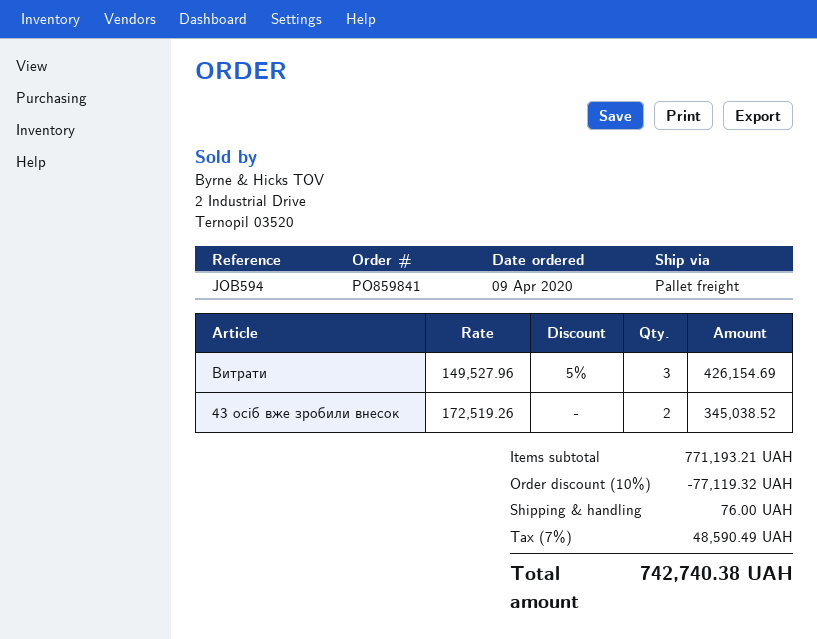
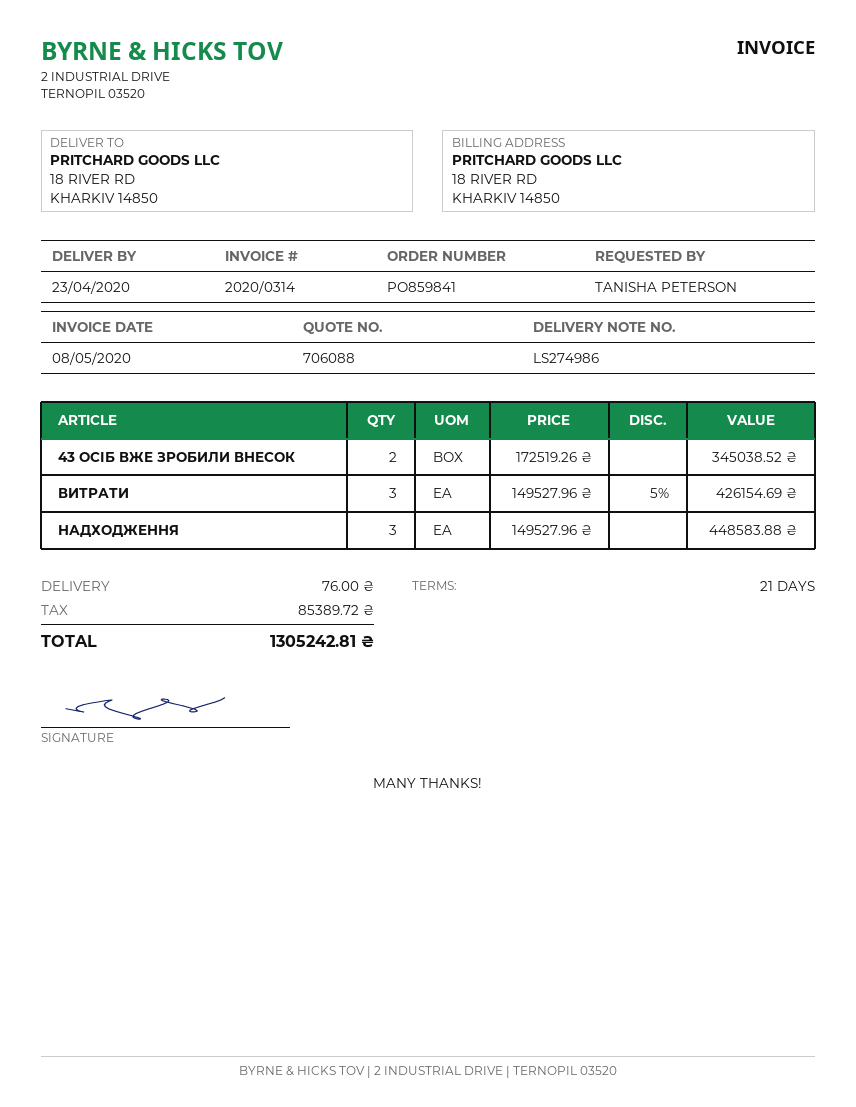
НАДХОДЖЕННЯ: none -> 3 x 149527.96 = 448583.88
discount: 10% = 77119.32 -> none
tax: 48590.49 -> 85389.72
total: 742740.38 -> 1305242.81

